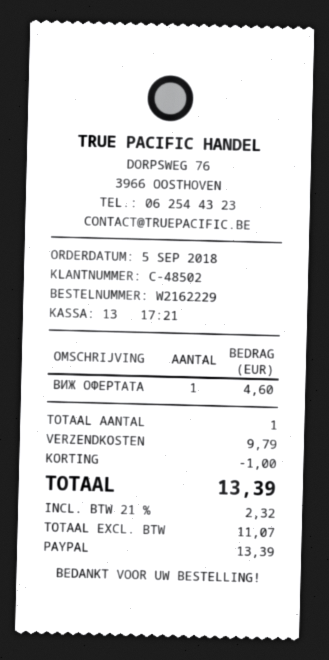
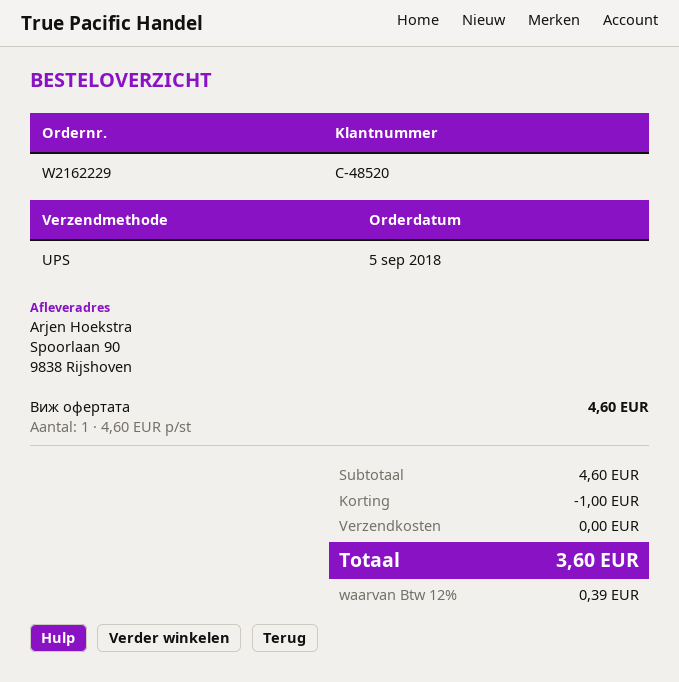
customer number: C-48502 -> C-48520
shipping: 9.79 -> 0.00
tax: 21% = 2.32 -> 12% = 0.39
total: 13.39 -> 3.60

